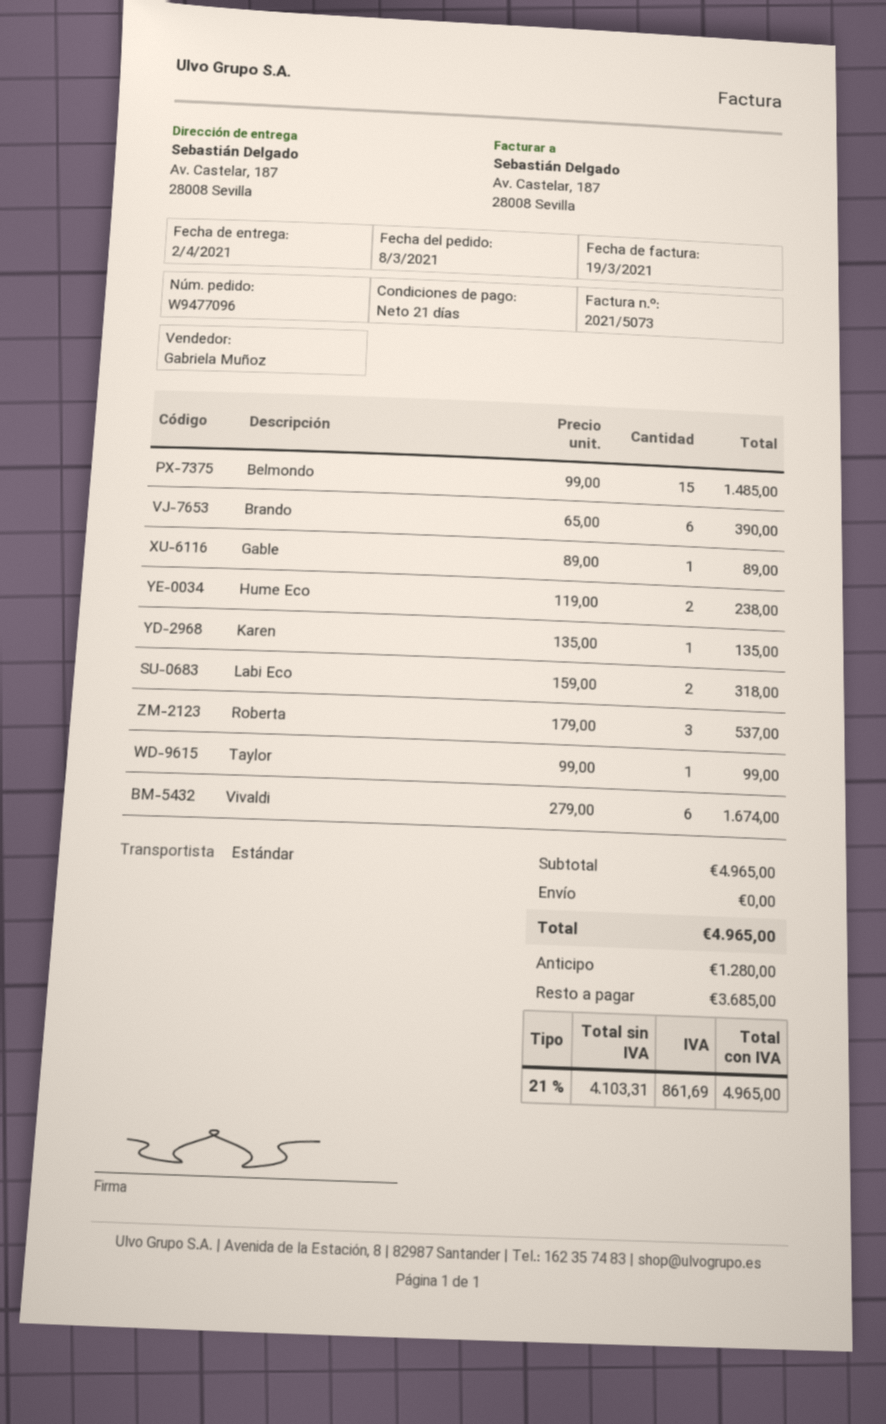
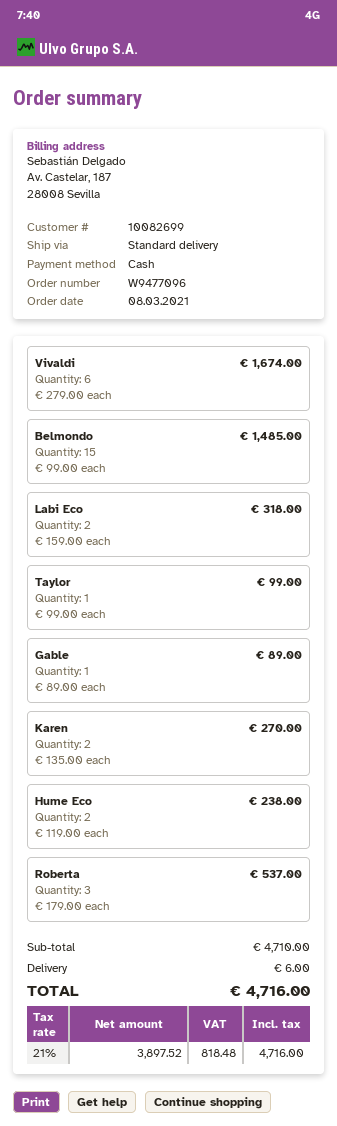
Brando: 6 x 65.00 = 390.00 -> none
Karen: 1 x 135.00 = 135.00 -> 2 x 135.00 = 270.00
subtotal: 4965.00 -> 4710.00
shipping: 0.00 -> 6.00
net: 4103.31 -> 3897.52
tax: 21% = 861.69 -> 21% = 818.48
total: 4965.00 -> 4716.00

